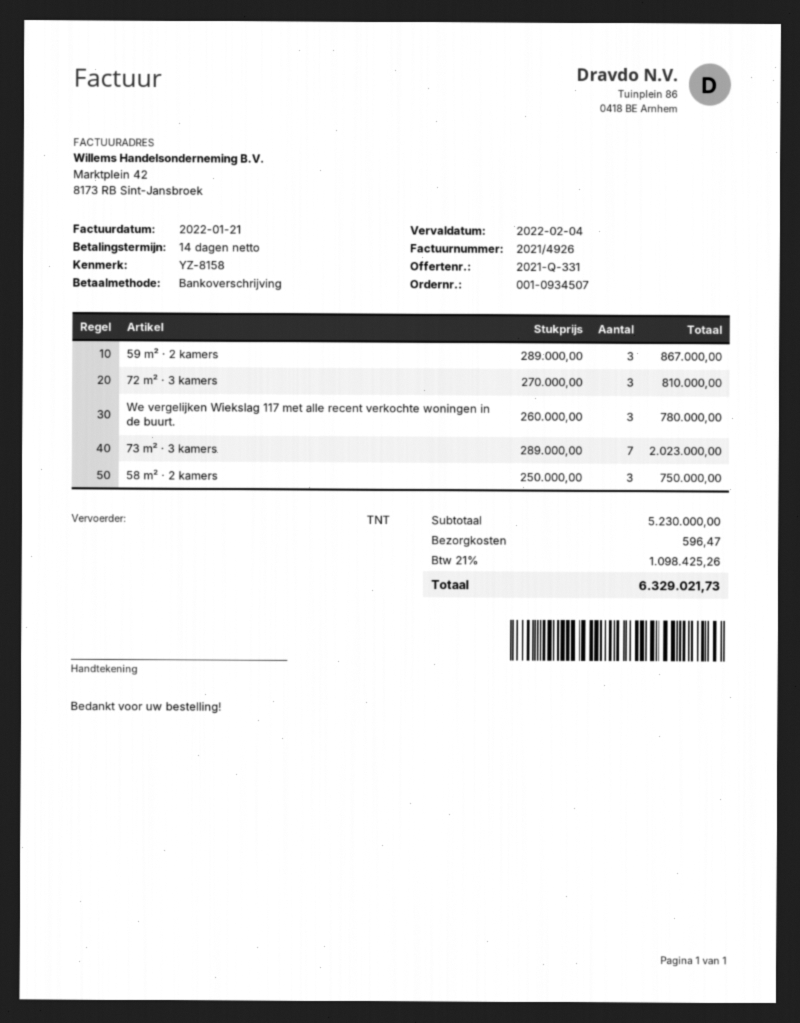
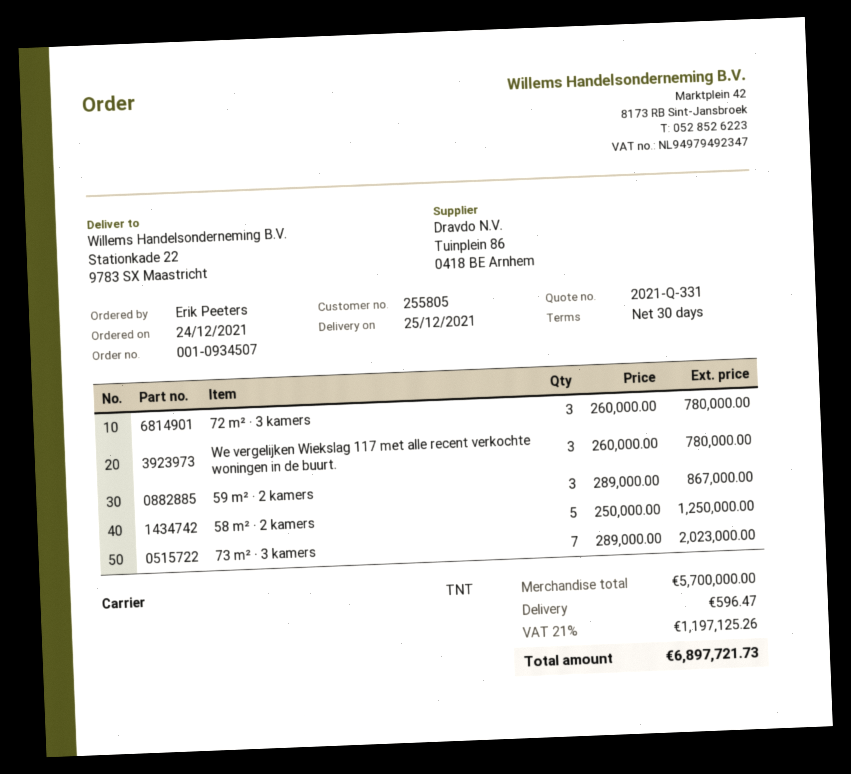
payment terms: 14 days -> 30 days
72 m² · 3 kamers: 3 x 270000.00 = 810000.00 -> 3 x 260000.00 = 780000.00
58 m² · 2 kamers: 3 x 250000.00 = 750000.00 -> 5 x 250000.00 = 1250000.00
subtotal: 5230000.00 -> 5700000.00
tax: 21% = 1098425.26 -> 21% = 1197125.26
total: 6329021.73 -> 6897721.73

